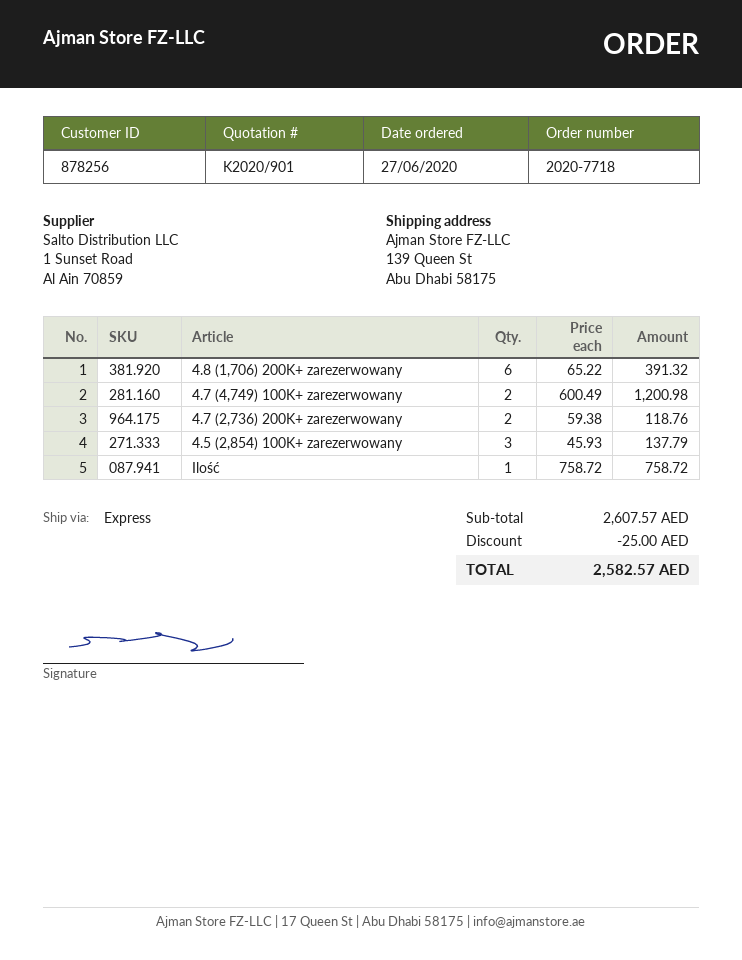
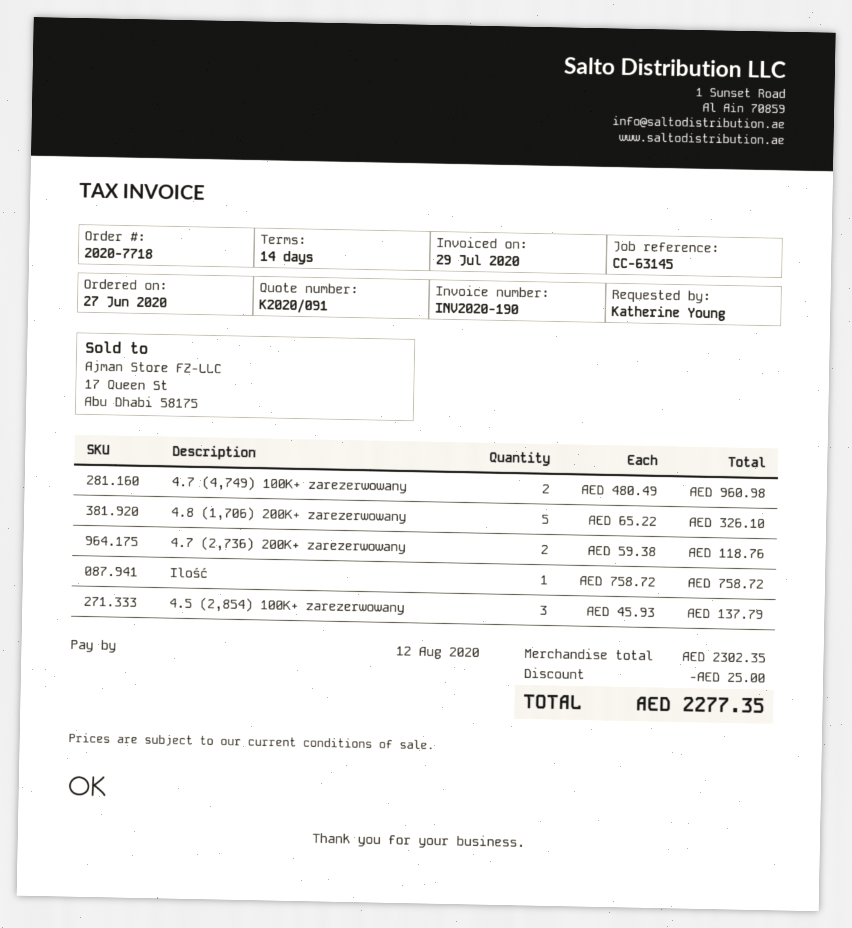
quote number: K2020/901 -> K2020/091
4.8 (1,706) 200K+ zarezerwowany: 6 x 65.22 = 391.32 -> 5 x 65.22 = 326.10
4.7 (4,749) 100K+ zarezerwowany: 2 x 600.49 = 1200.98 -> 2 x 480.49 = 960.98
subtotal: 2607.57 -> 2302.35
total: 2582.57 -> 2277.35

